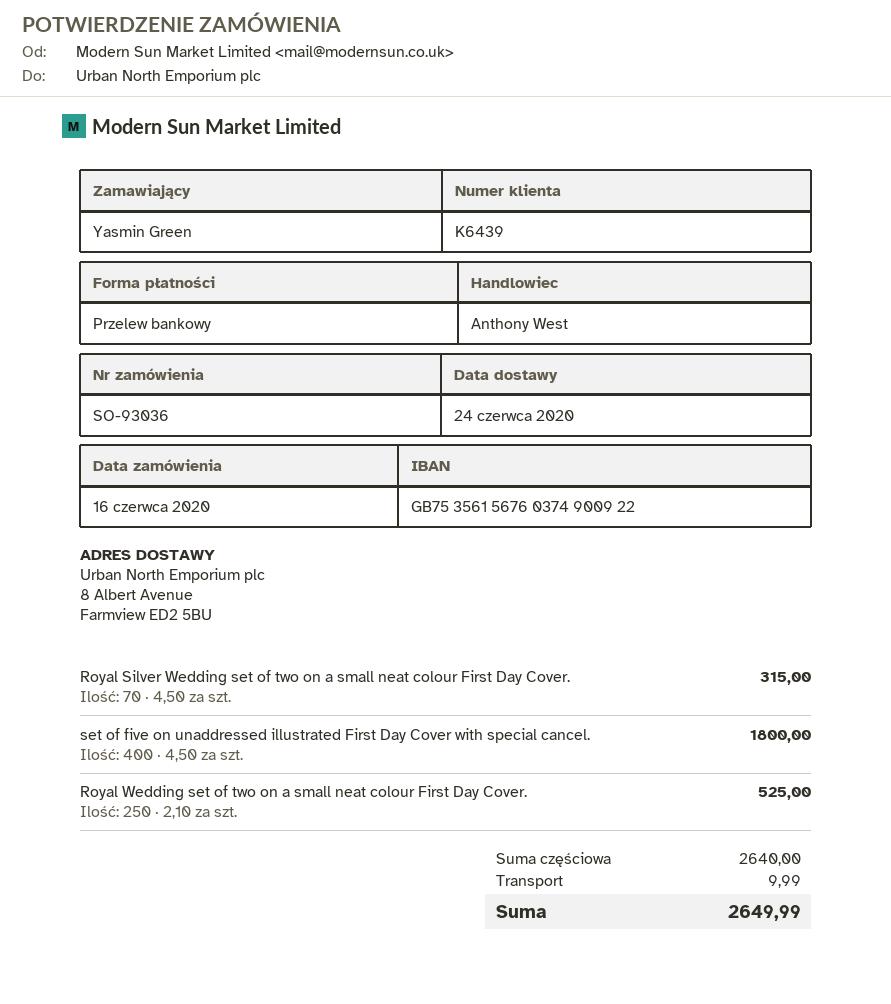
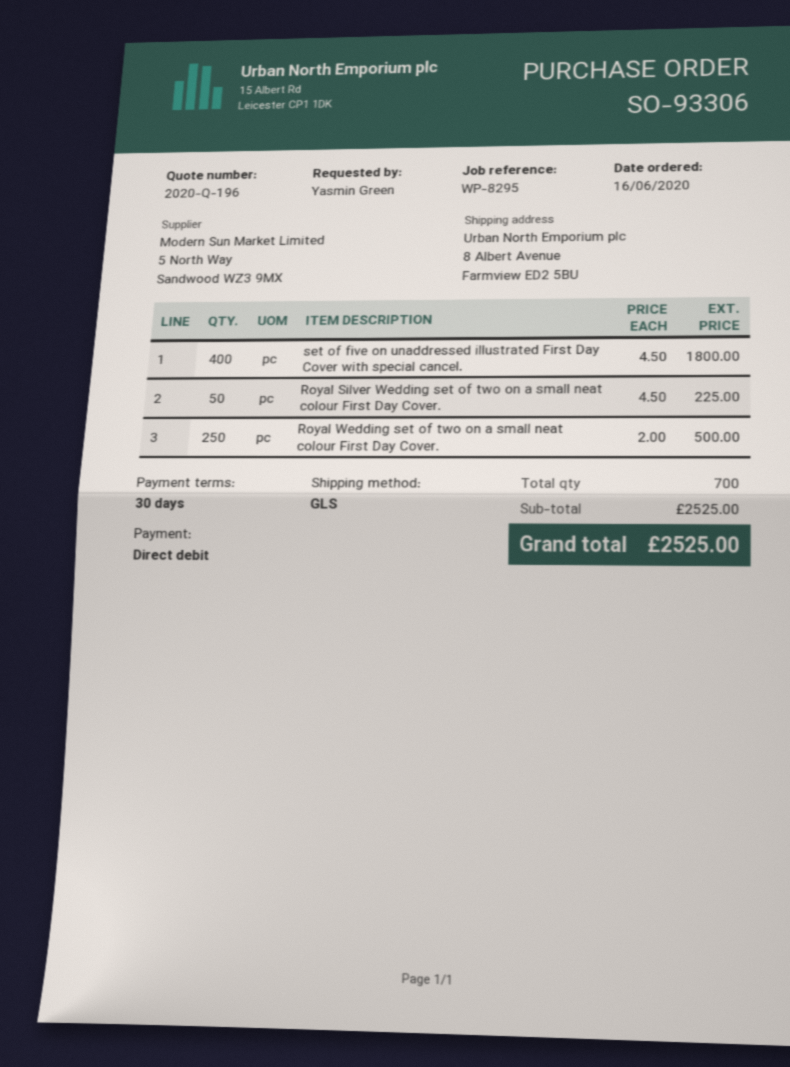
order number: SO-93036 -> SO-93306
payment method: bank transfer -> direct debit
Royal Silver Wedding set of two on a small neat colour First Day Cover.: 70 x 4.50 = 315.00 -> 50 x 4.50 = 225.00
Royal Wedding set of two on a small neat colour First Day Cover.: 250 x 2.10 = 525.00 -> 250 x 2.00 = 500.00
subtotal: 2640.00 -> 2525.00
shipping: 9.99 -> none
total: 2649.99 -> 2525.00

